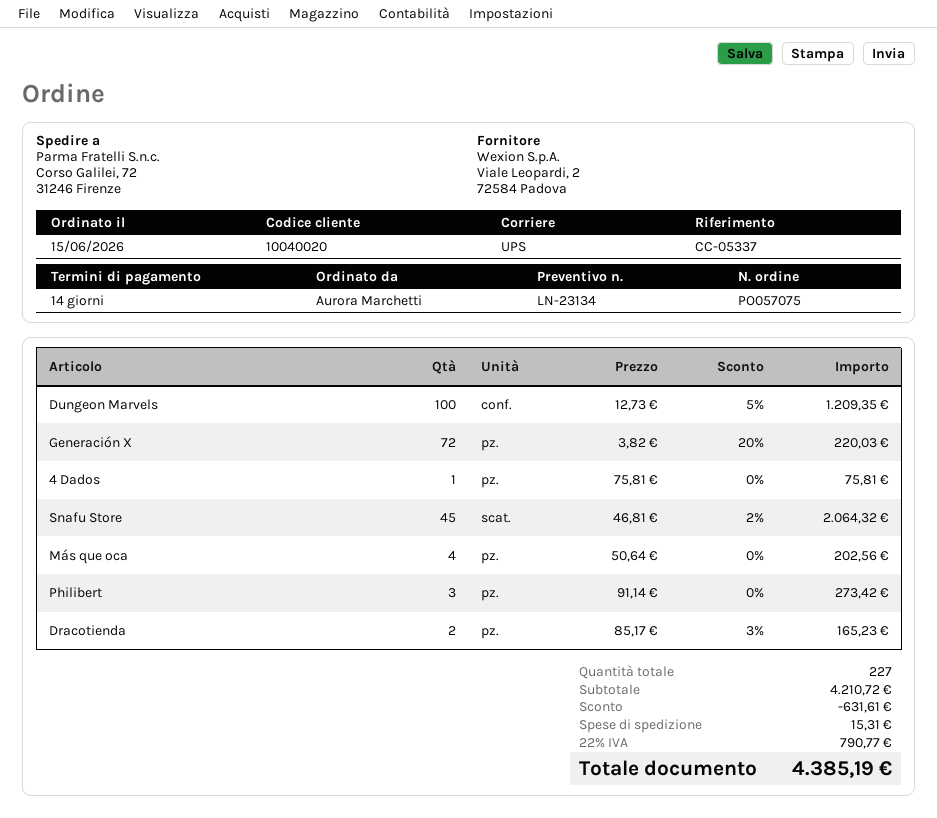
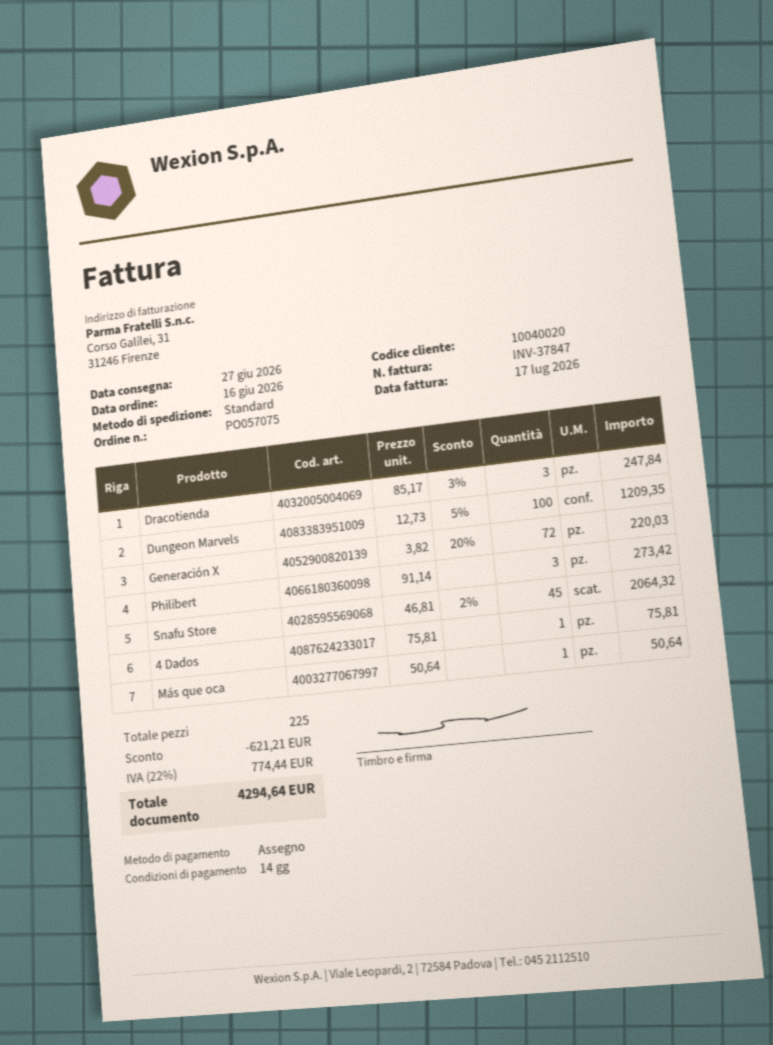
order date: 2026-06-15 -> 2026-06-16
shipping method: UPS -> standard
Más que oca: 4 x 50.64 = 202.56 -> 1 x 50.64 = 50.64
Dracotienda: 2 x 85.17 - 3% = 165.23 -> 3 x 85.17 - 3% = 247.84
total quantity: 227 -> 225
discount: 631.61 -> 621.21
shipping: 15.31 -> none
tax: 22% = 790.77 -> 22% = 774.44
total: 4385.19 -> 4294.64

